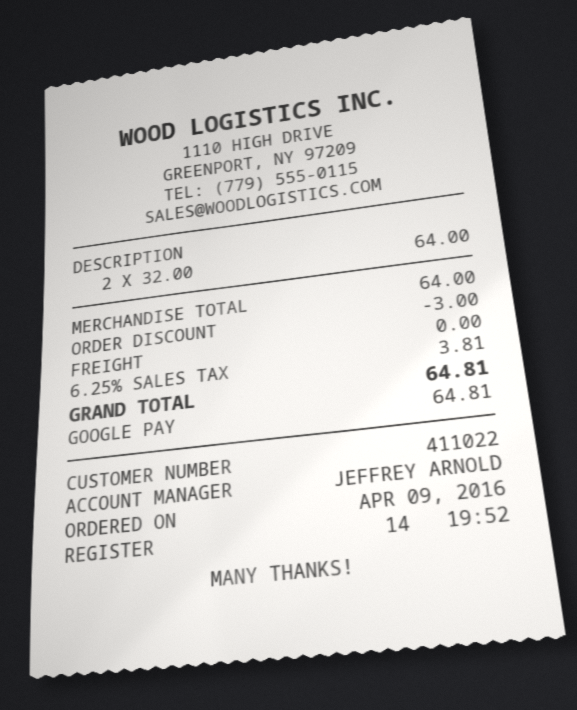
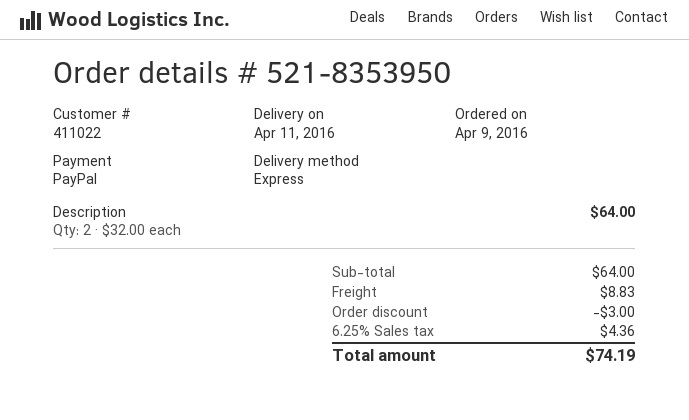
payment method: Google Pay -> PayPal
shipping: 0.00 -> 8.83
tax: 6.25% = 3.81 -> 6.25% = 4.36
total: 64.81 -> 74.19

